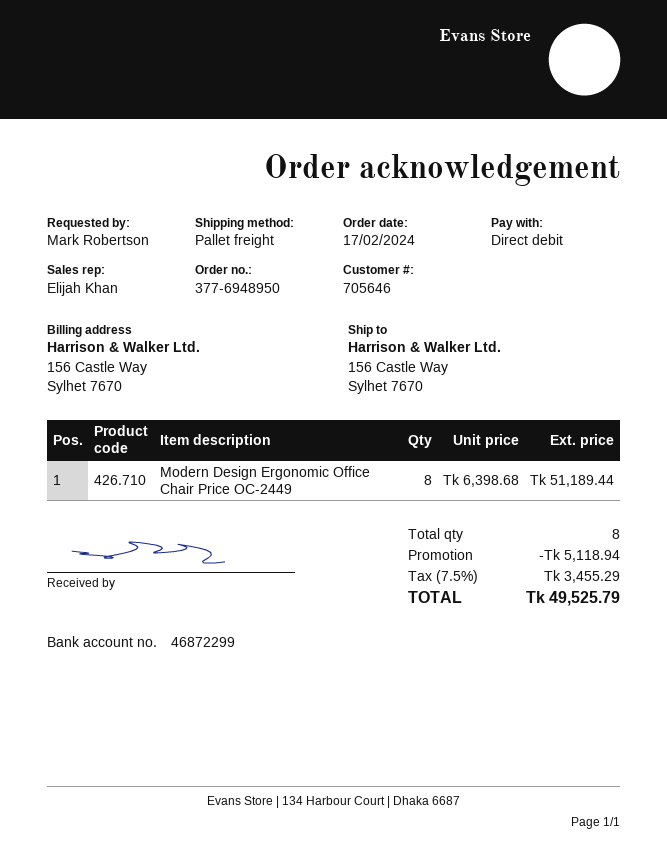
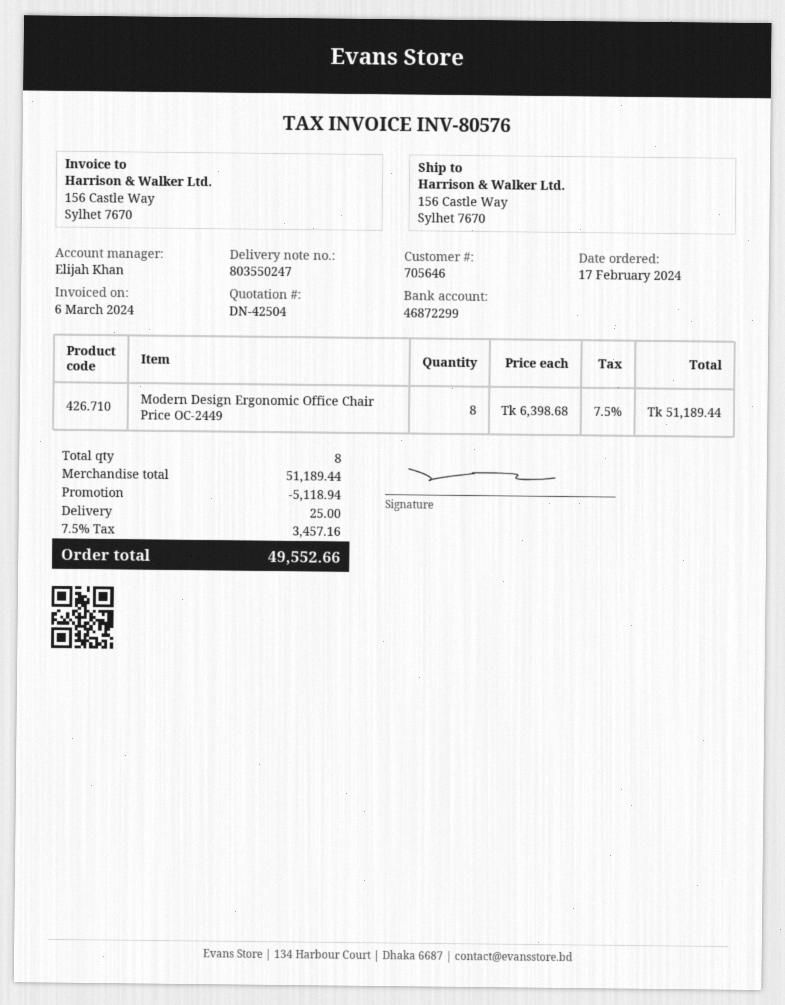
shipping: none -> 25.00
tax: 7.5% = 3455.29 -> 7.5% = 3457.16
total: 49525.79 -> 49552.66

